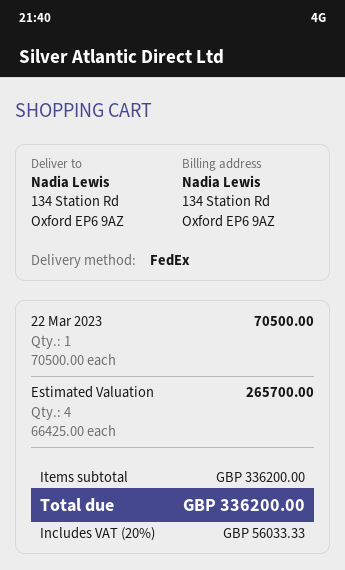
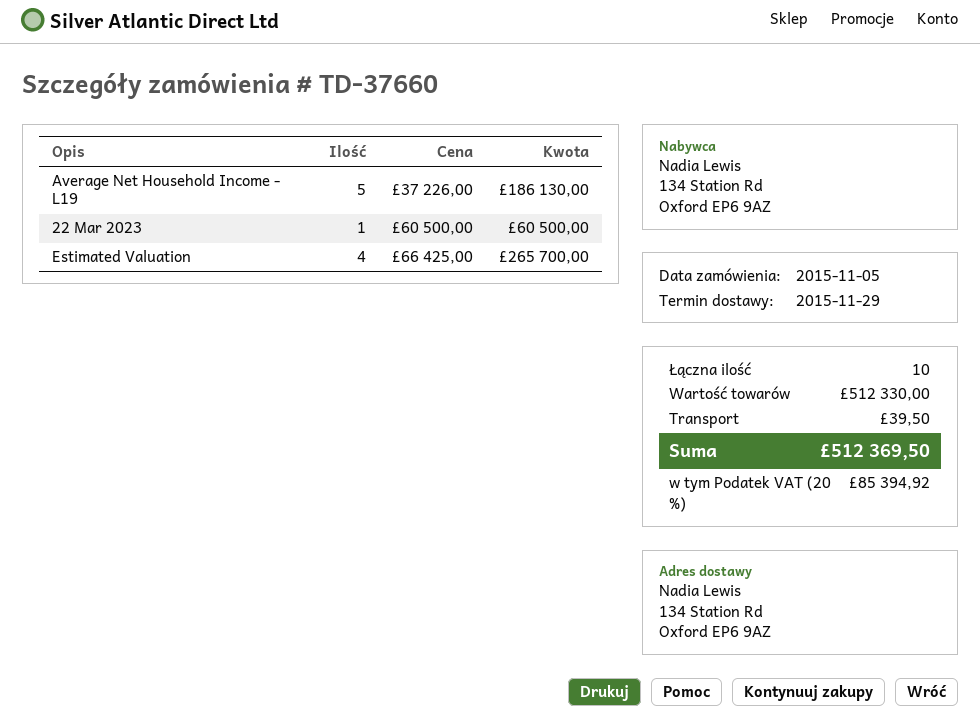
22 Mar 2023: 1 x 70500.00 = 70500.00 -> 1 x 60500.00 = 60500.00
Average Net Household Income - L19: none -> 5 x 37226.00 = 186130.00
subtotal: 336200.00 -> 512330.00
shipping: none -> 39.50
tax: 20% = 56033.33 -> 20% = 85394.92
total: 336200.00 -> 512369.50

